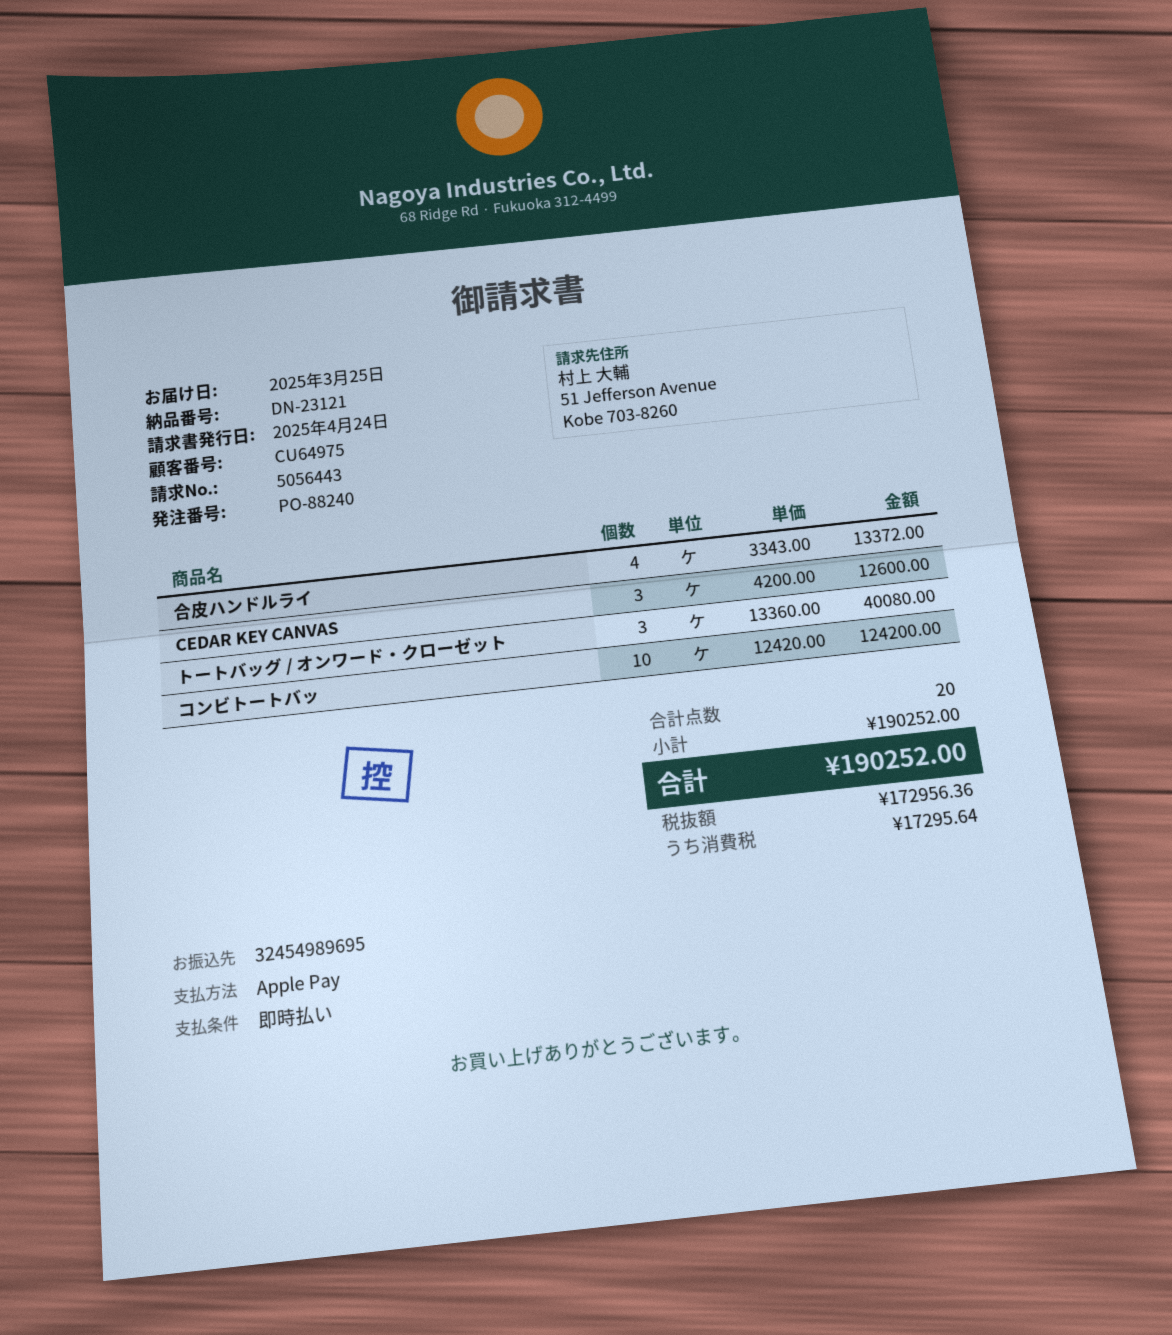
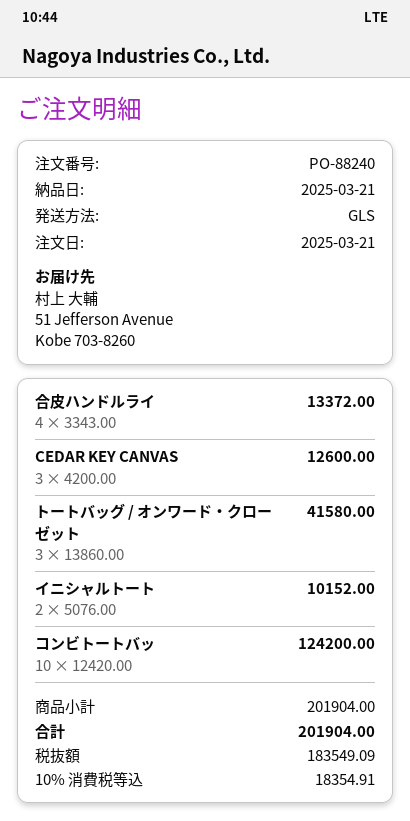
delivery date: 2025-03-25 -> 2025-03-21
トートバッグ / オンワード・クローゼット: 3 x 13360.00 = 40080.00 -> 3 x 13860.00 = 41580.00
イニシャルトート: none -> 2 x 5076.00 = 10152.00
subtotal: 190252.00 -> 201904.00
net: 172956.36 -> 183549.09
tax: 17295.64 -> 18354.91
total: 190252.00 -> 201904.00

